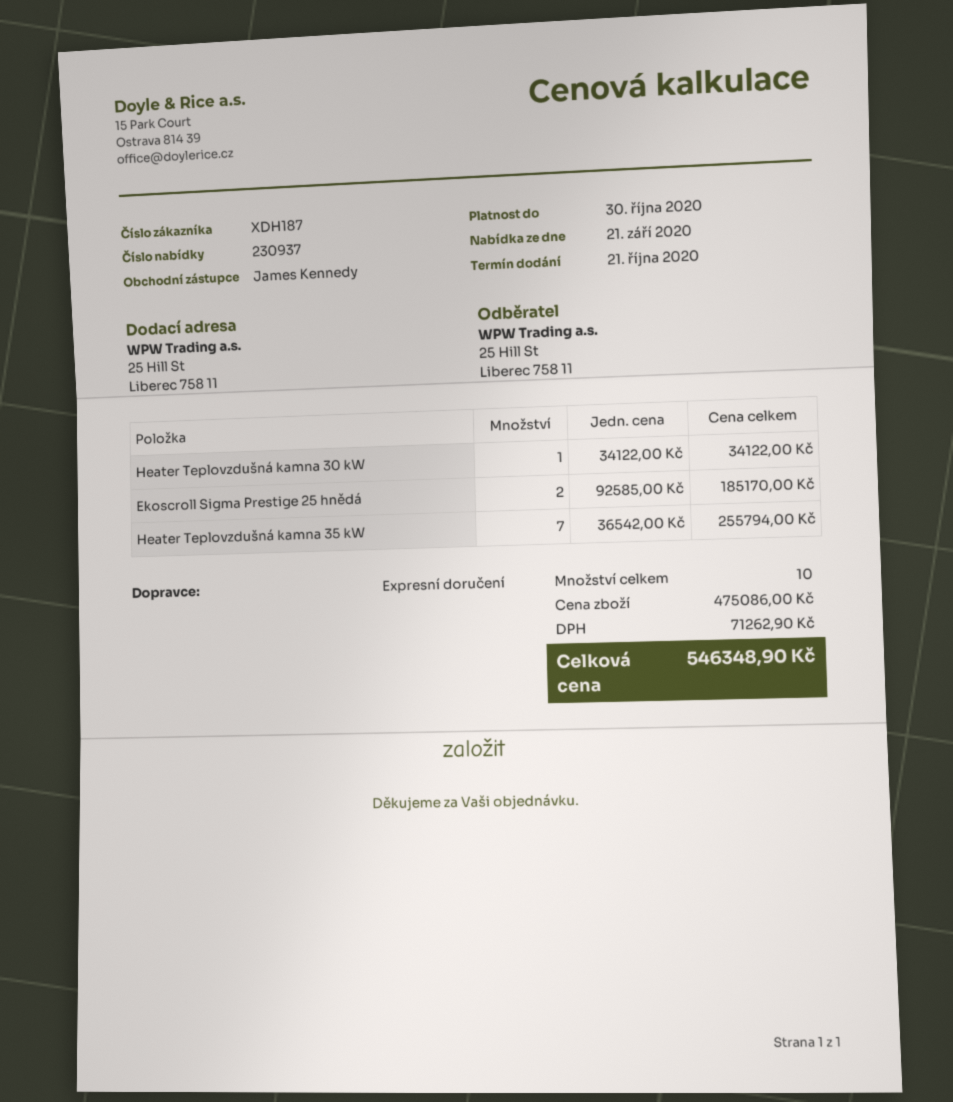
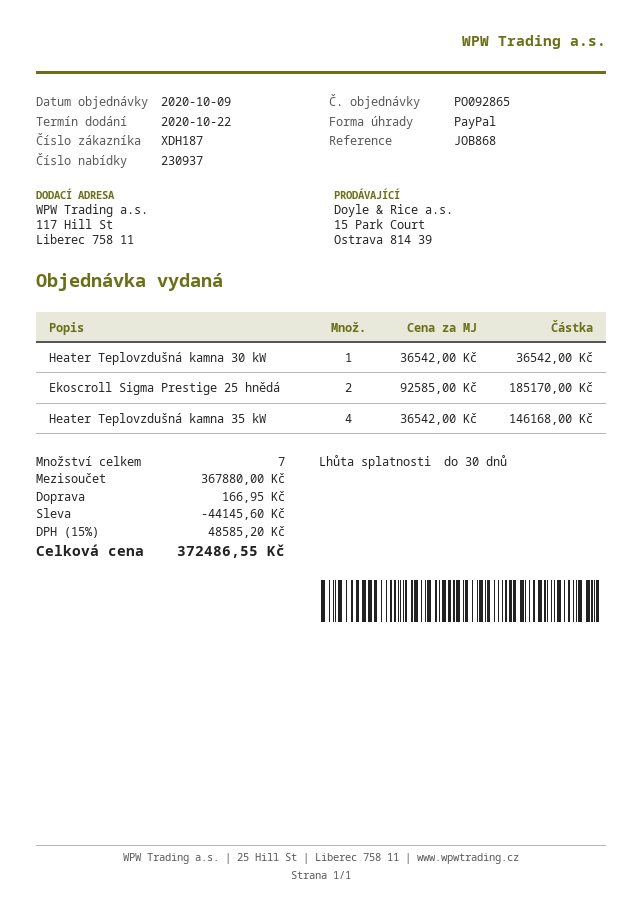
delivery date: 2020-10-21 -> 2020-10-22
ship to: 25 Hill St, Liberec 758 11 -> 117 Hill St, Liberec 758 11
Heater Teplovzdušná kamna 30 kW: 1 x 34122.00 = 34122.00 -> 1 x 36542.00 = 36542.00
Heater Teplovzdušná kamna 35 kW: 7 x 36542.00 = 255794.00 -> 4 x 36542.00 = 146168.00
total quantity: 10 -> 7
subtotal: 475086.00 -> 367880.00
discount: none -> 44145.60
shipping: none -> 166.95
tax: 71262.90 -> 48585.20
total: 546348.90 -> 372486.55

